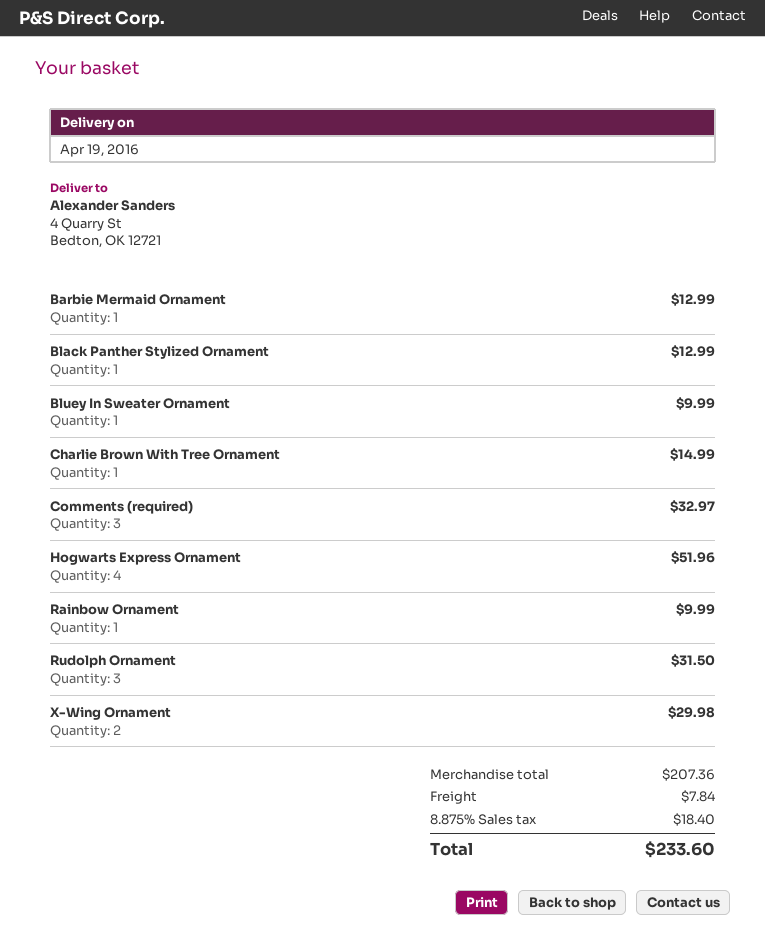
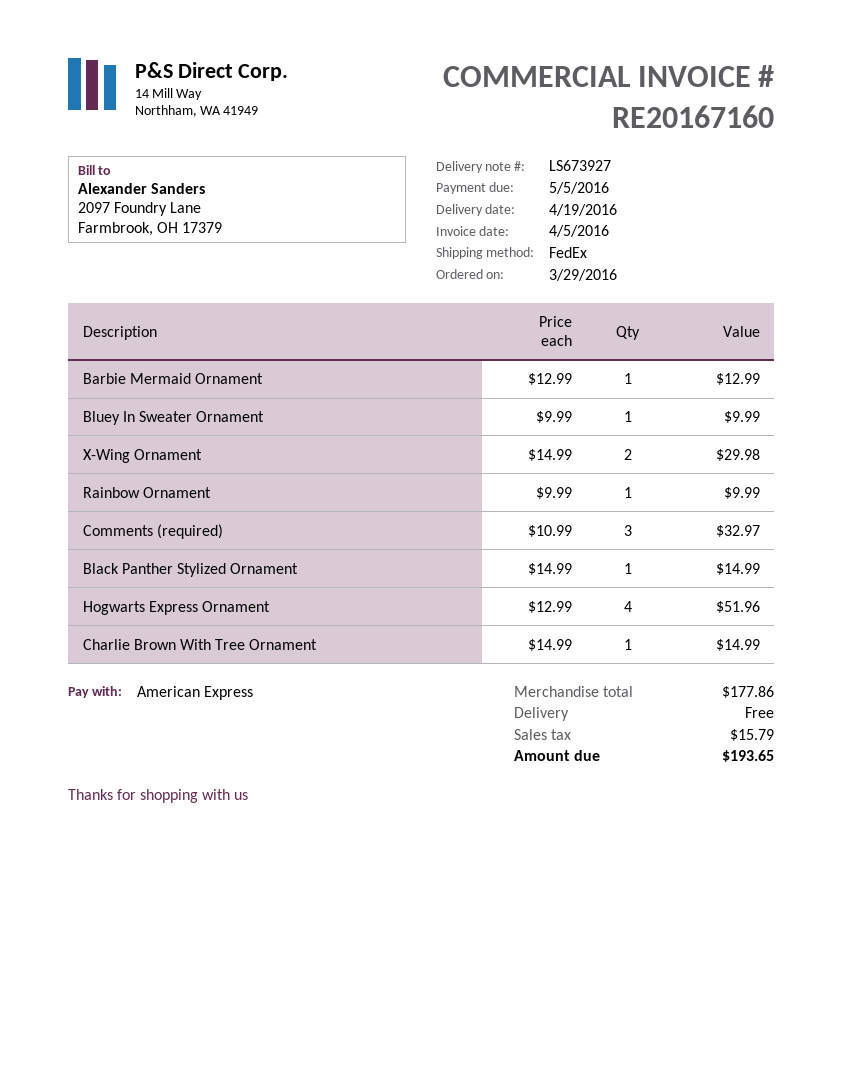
Black Panther Stylized Ornament: 1 for 12.99 -> 1 for 14.99
Rudolph Ornament: 3 for 31.50 -> none
subtotal: 207.36 -> 177.86
shipping: 7.84 -> 0.00
tax: 18.40 -> 15.79
total: 233.60 -> 193.65

